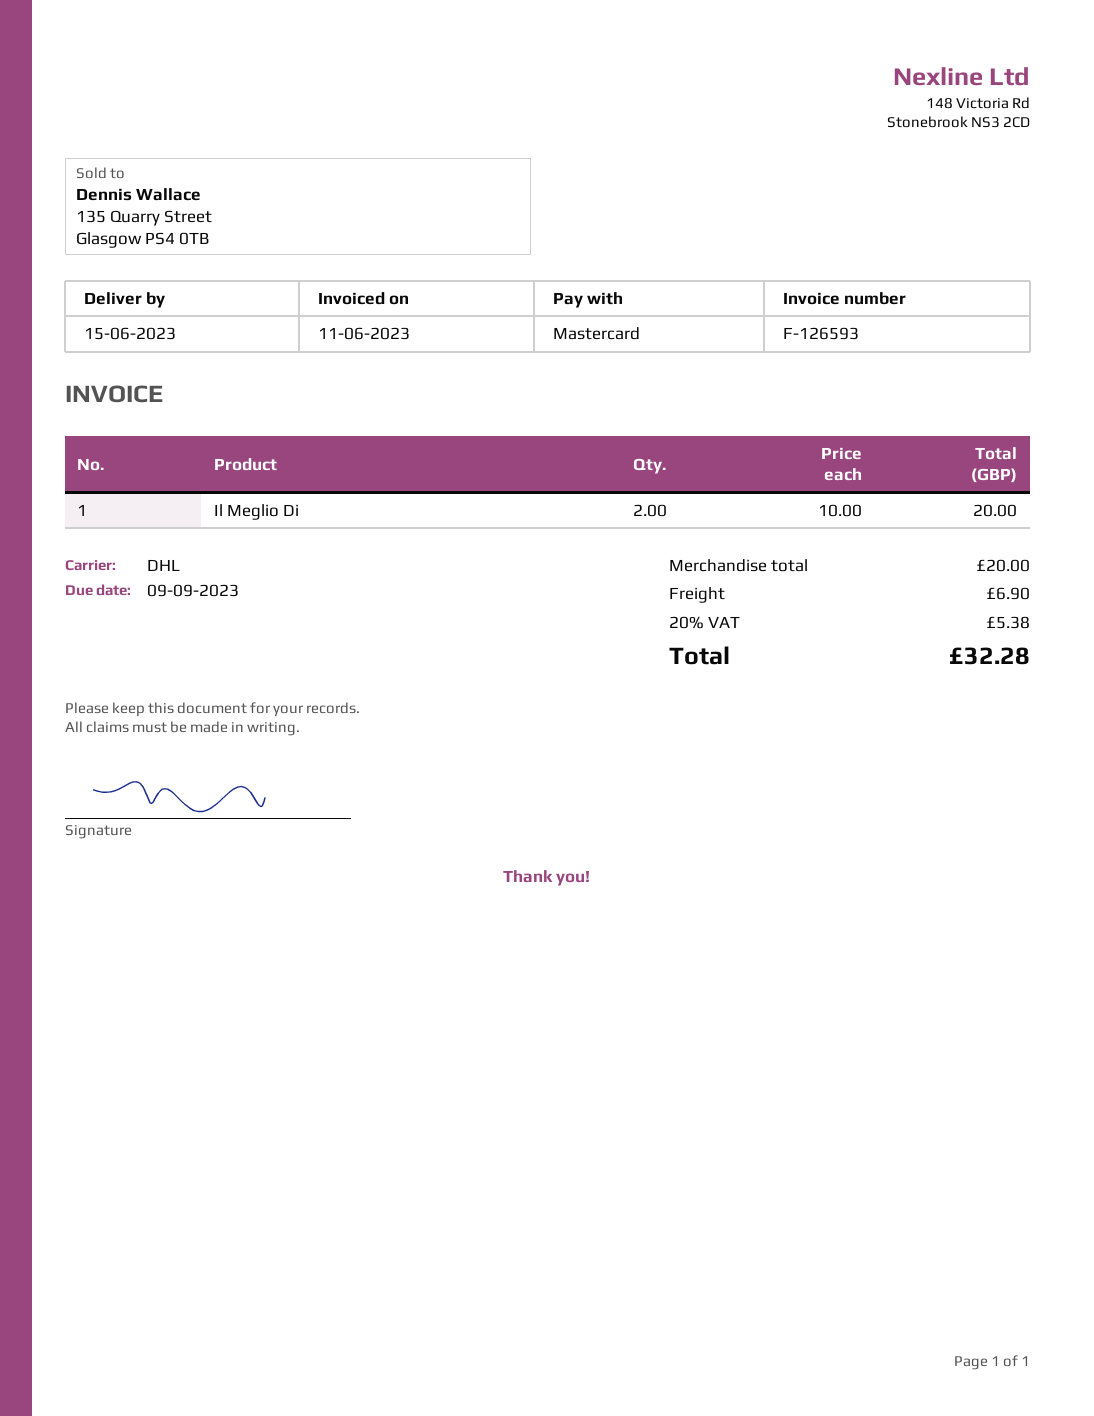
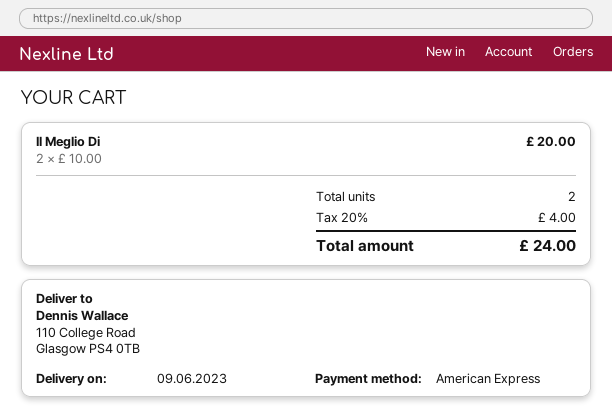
delivery date: 2023-06-15 -> 2023-06-09
payment method: Mastercard -> American Express
shipping: 6.90 -> none
tax: 20% = 5.38 -> 20% = 4.00
total: 32.28 -> 24.00

